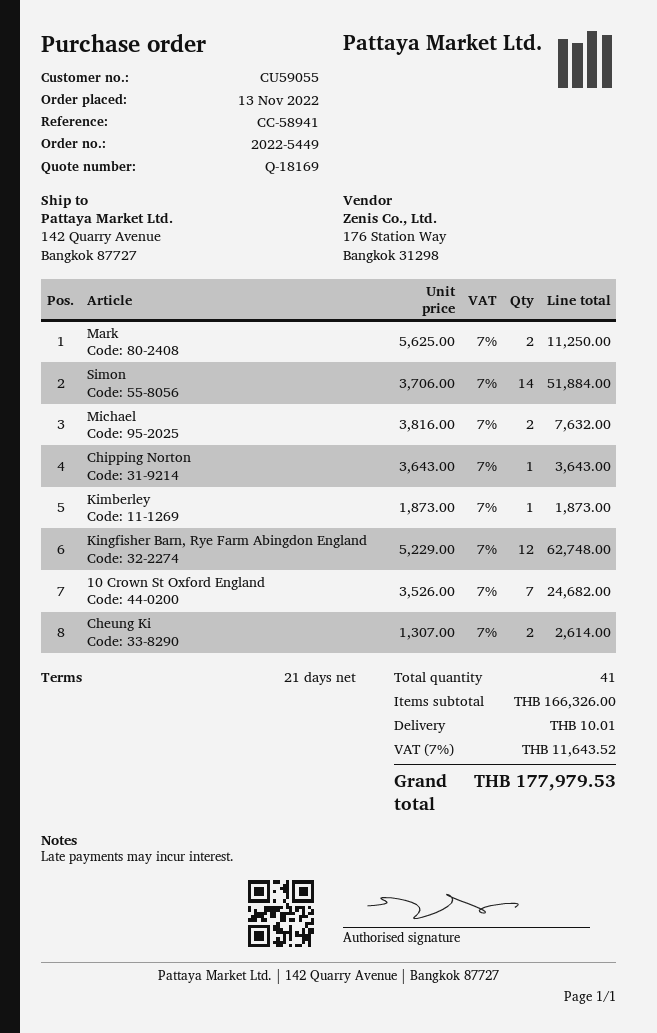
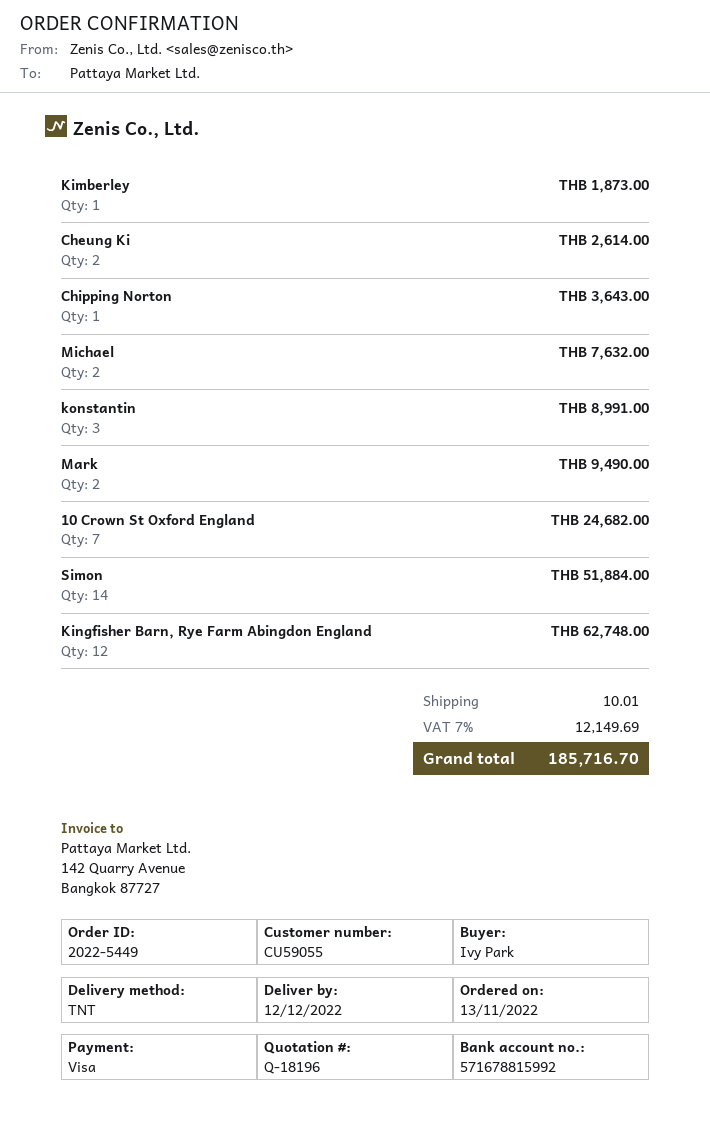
quote number: Q-18169 -> Q-18196
Mark: 2 for 11250.00 -> 2 for 9490.00
konstantin: none -> 3 for 8991.00
tax: 7% = 11643.52 -> 7% = 12149.69
total: 177979.53 -> 185716.70

